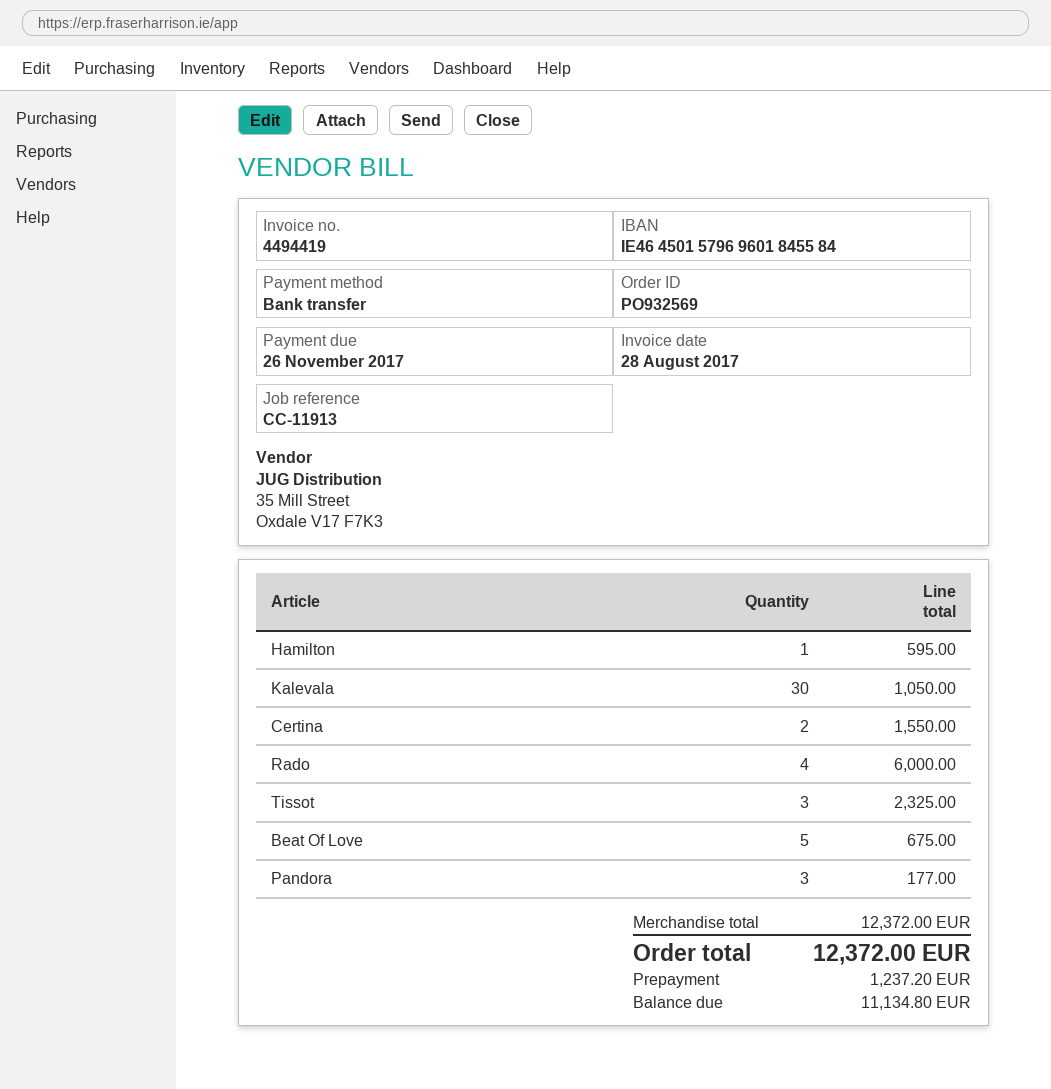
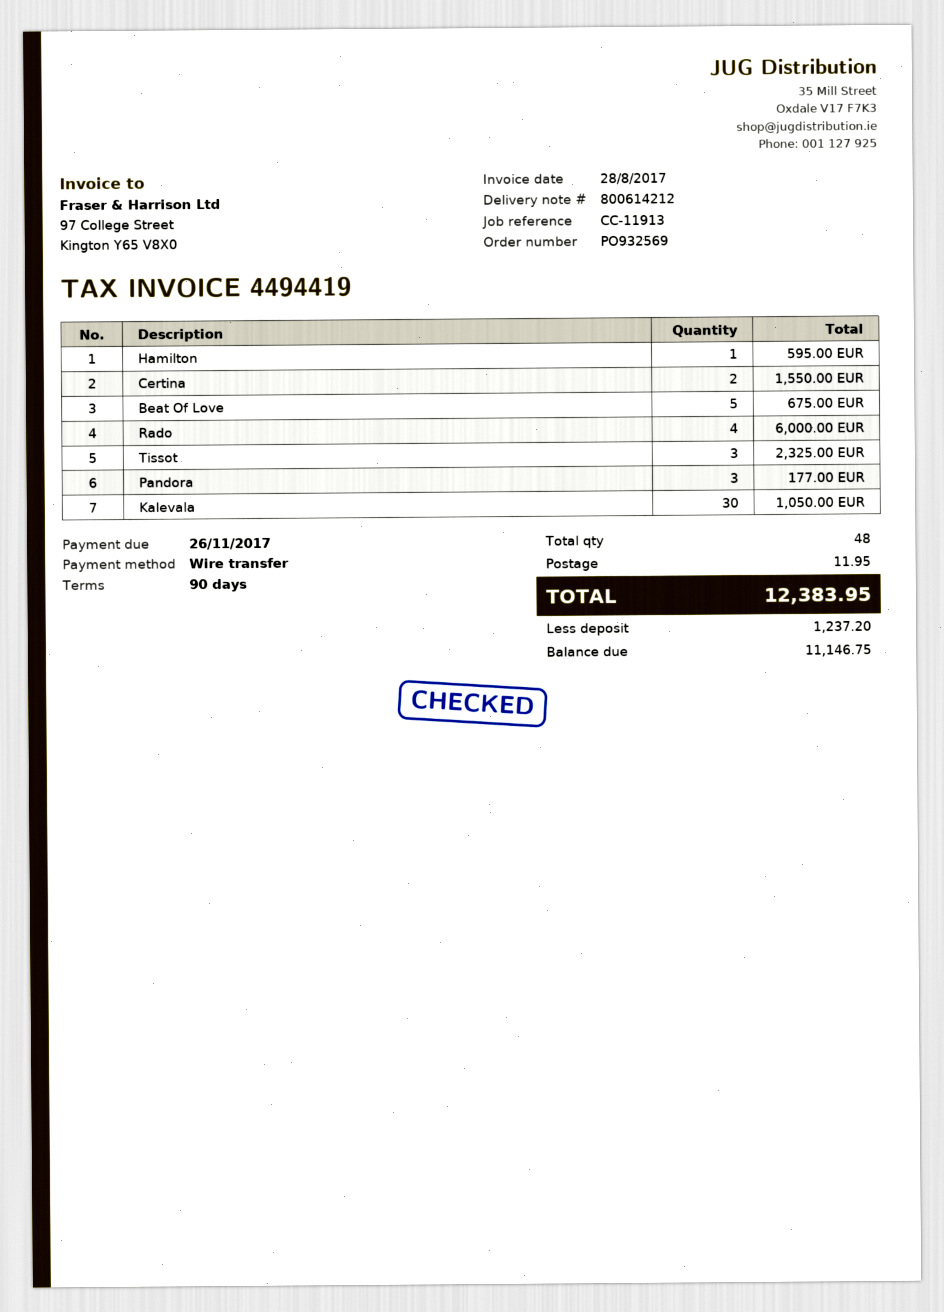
shipping: none -> 11.95
total: 12372.00 -> 12383.95
balance: 11134.80 -> 11146.75

